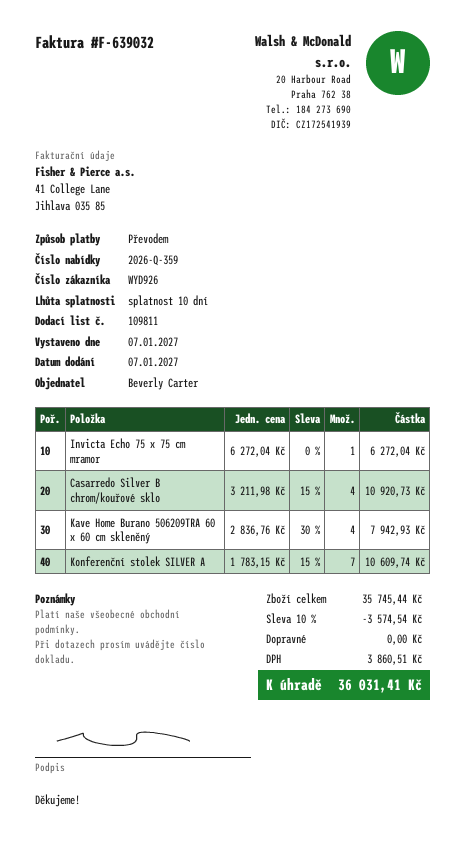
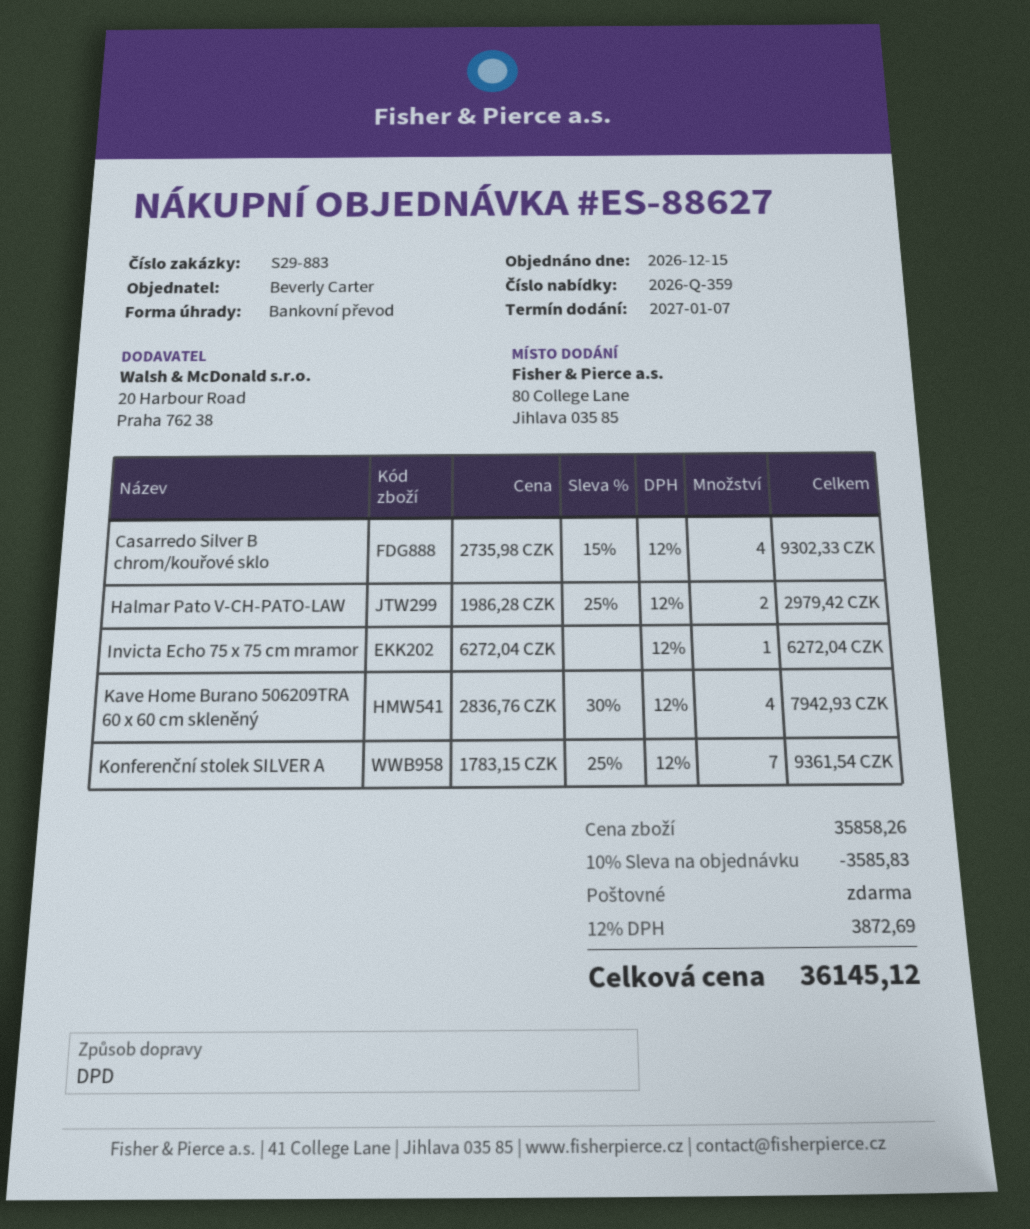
Casarredo Silver B chrom/kouřové sklo: 4 x 3211.98 - 15% = 10920.73 -> 4 x 2735.98 - 15% = 9302.33
Konferenční stolek SILVER A: 7 x 1783.15 - 15% = 10609.74 -> 7 x 1783.15 - 25% = 9361.54
Halmar Pato V-CH-PATO-LAW: none -> 2 x 1986.28 - 25% = 2979.42
subtotal: 35745.44 -> 35858.26
discount: 10% = 3574.54 -> 10% = 3585.83
tax: 3860.51 -> 3872.69
total: 36031.41 -> 36145.12

